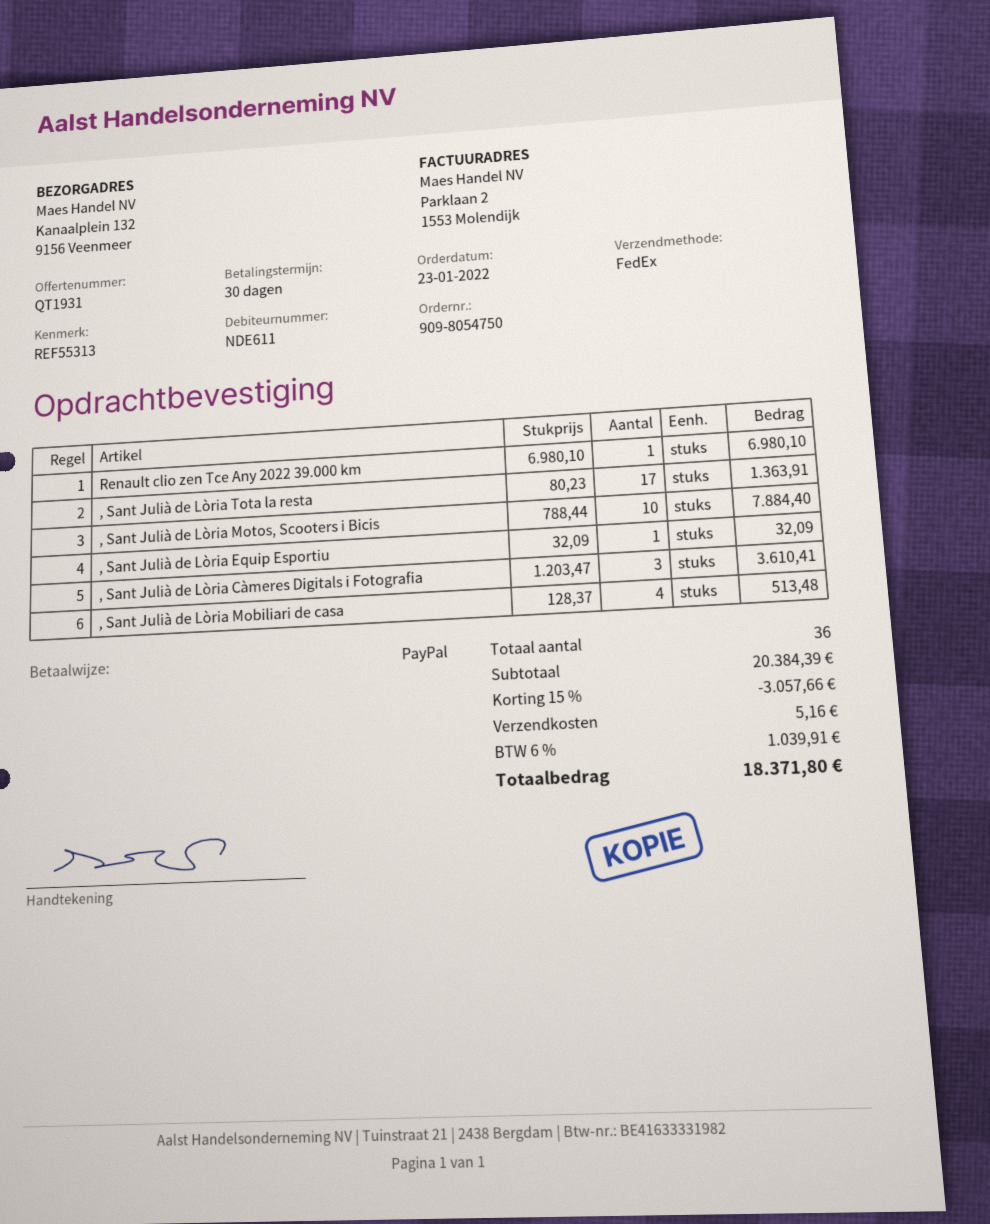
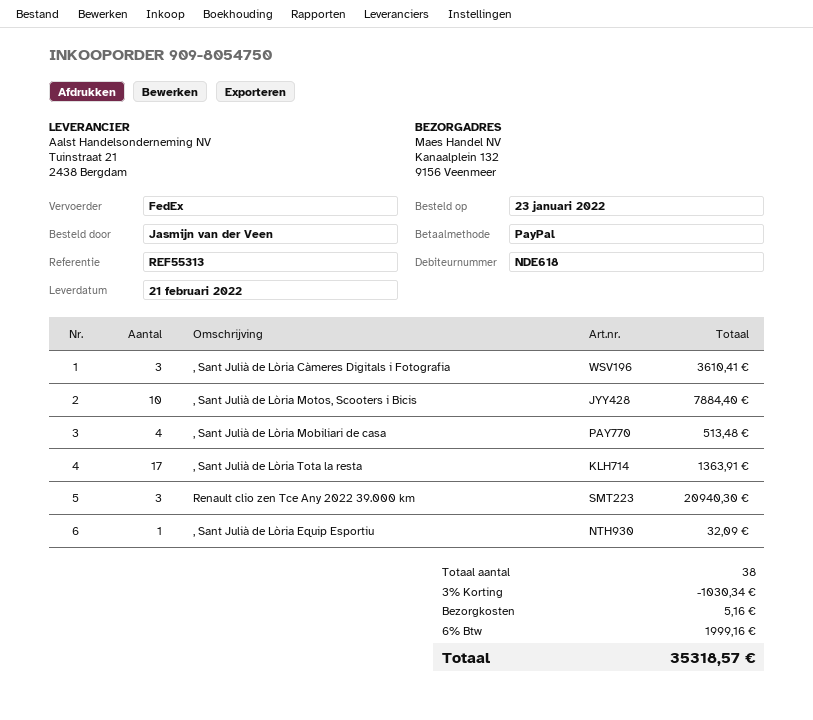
customer number: NDE611 -> NDE618
Renault clio zen Tce Any 2022 39.000 km: 1 for 6980.10 -> 3 for 20940.30
total quantity: 36 -> 38
discount: 15% = 3057.66 -> 3% = 1030.34
tax: 6% = 1039.91 -> 6% = 1999.16
total: 18371.80 -> 35318.57

